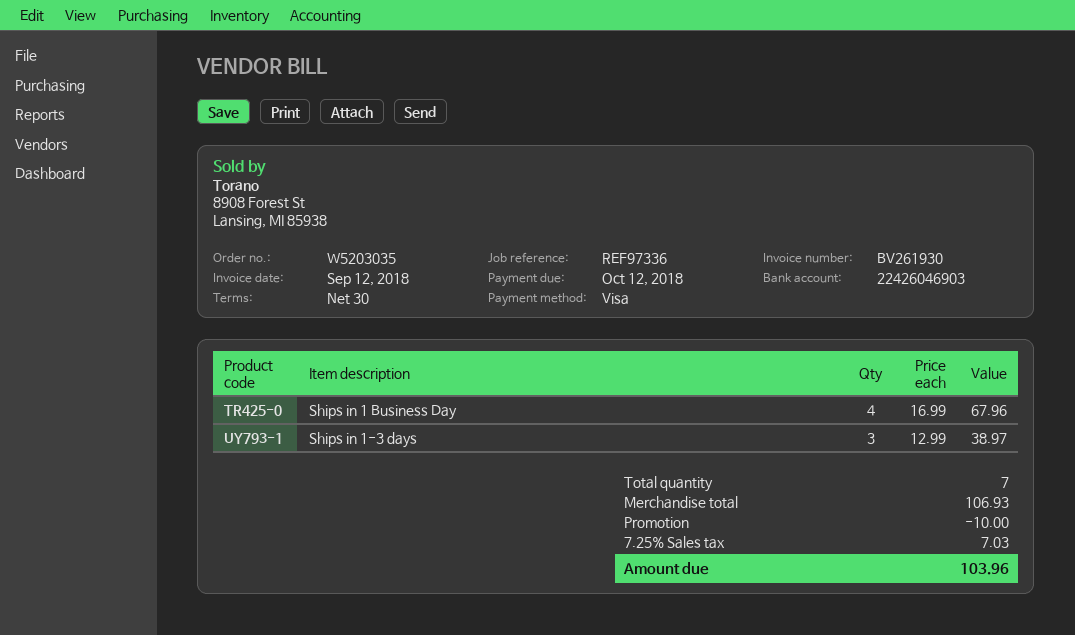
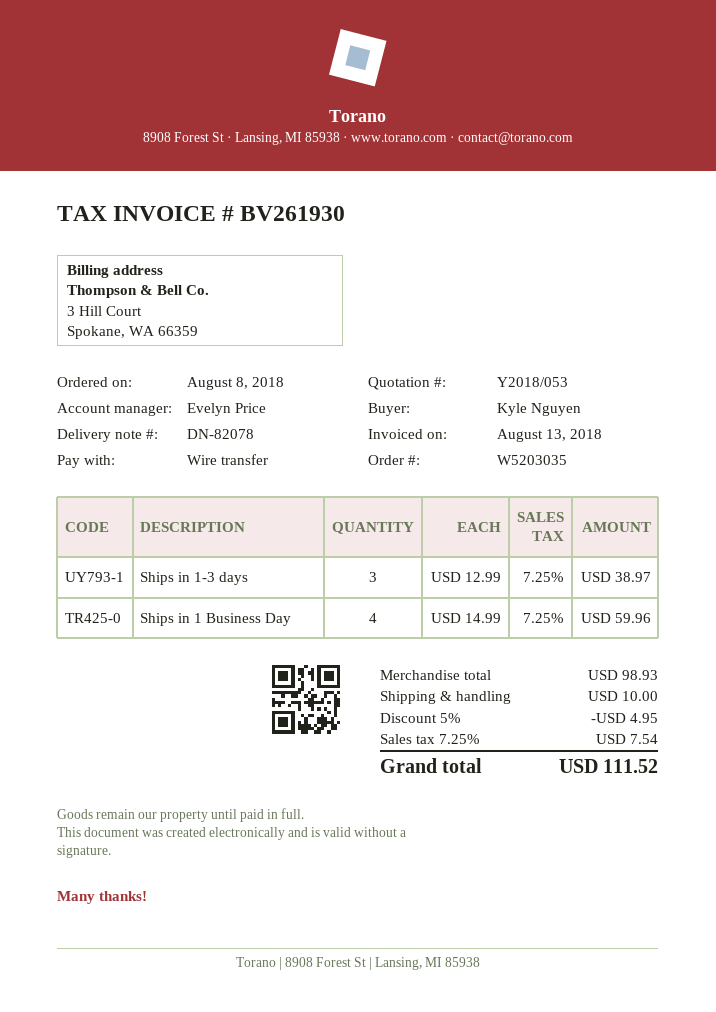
invoice date: 2018-09-12 -> 2018-08-13
payment method: Visa -> bank transfer
Ships in 1 Business Day: 4 x 16.99 = 67.96 -> 4 x 14.99 = 59.96
subtotal: 106.93 -> 98.93
discount: 10.00 -> 4.95
shipping: none -> 10.00
tax: 7.25% = 7.03 -> 7.25% = 7.54
total: 103.96 -> 111.52

